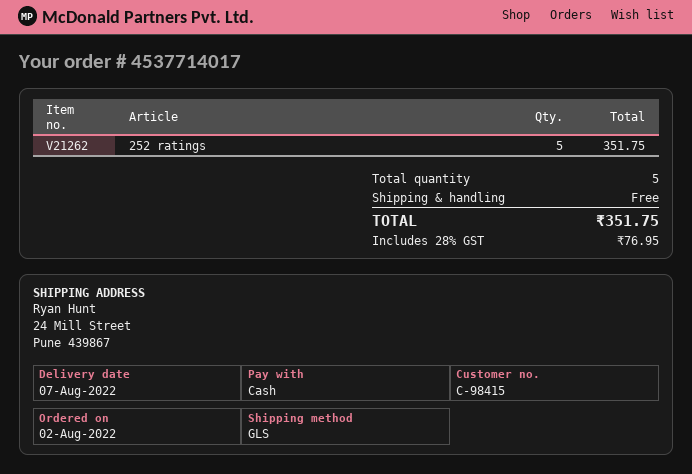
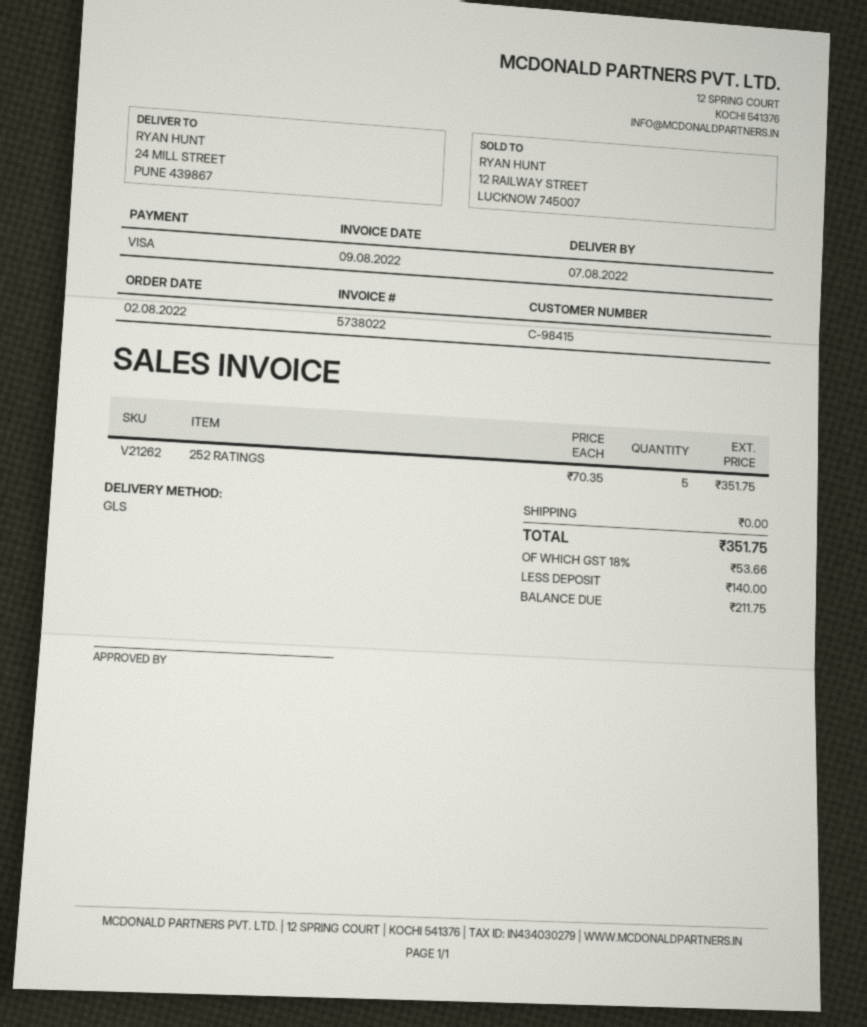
payment method: cash -> Visa
tax: 28% = 76.95 -> 18% = 53.66

